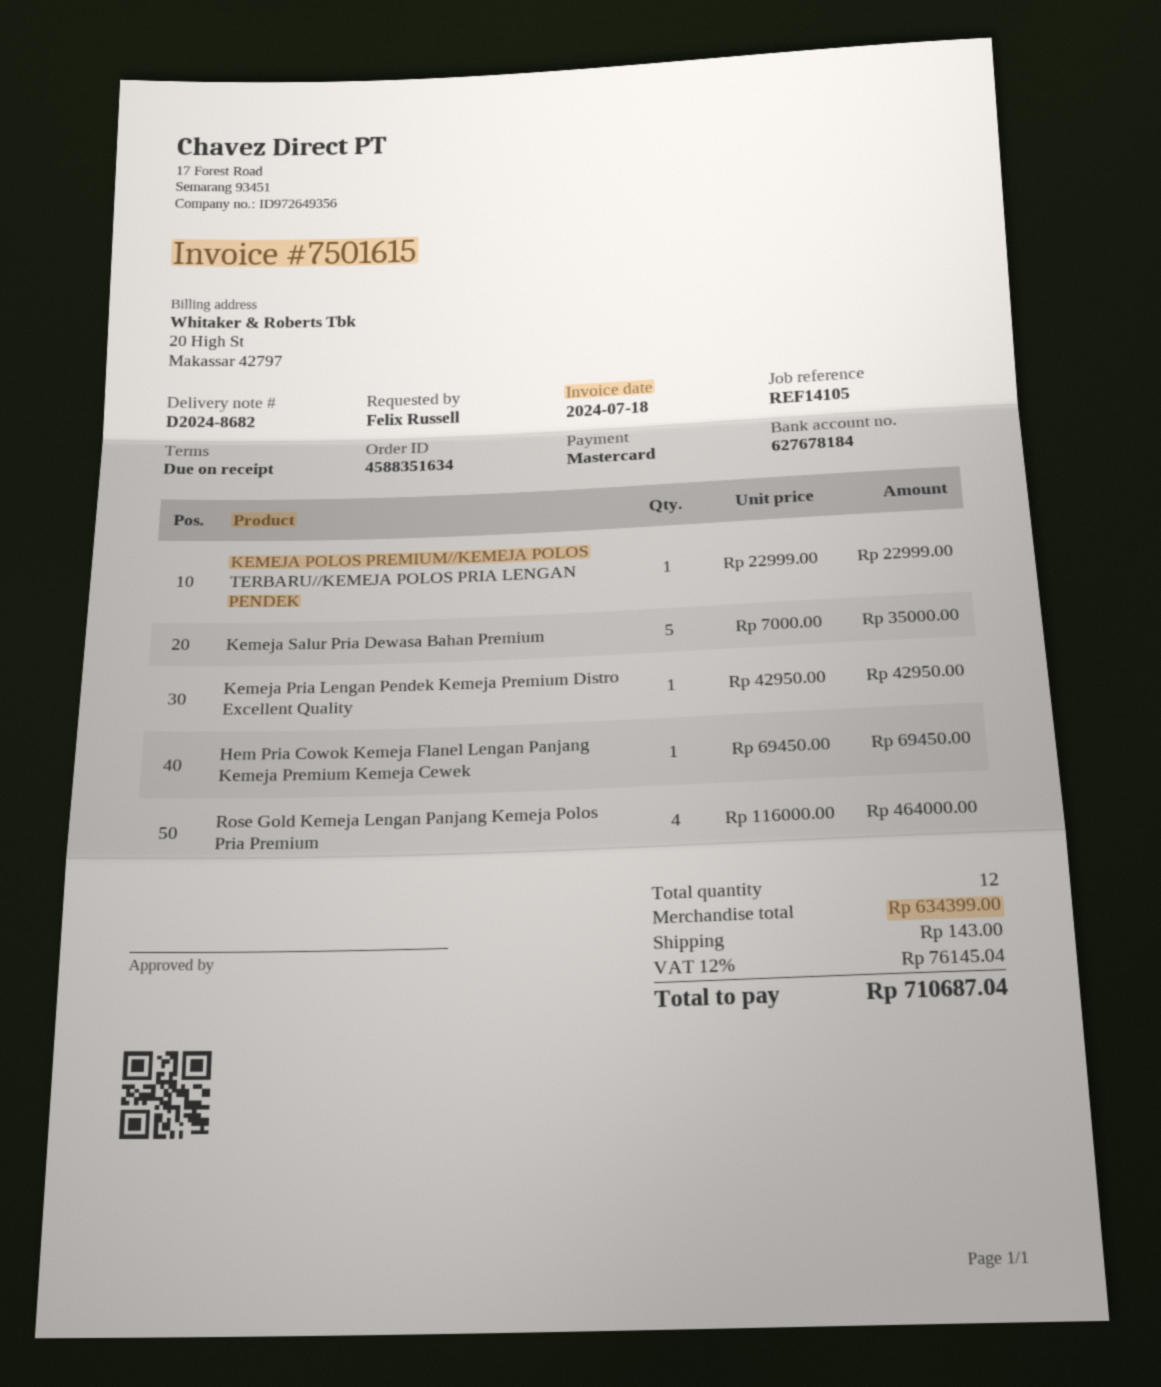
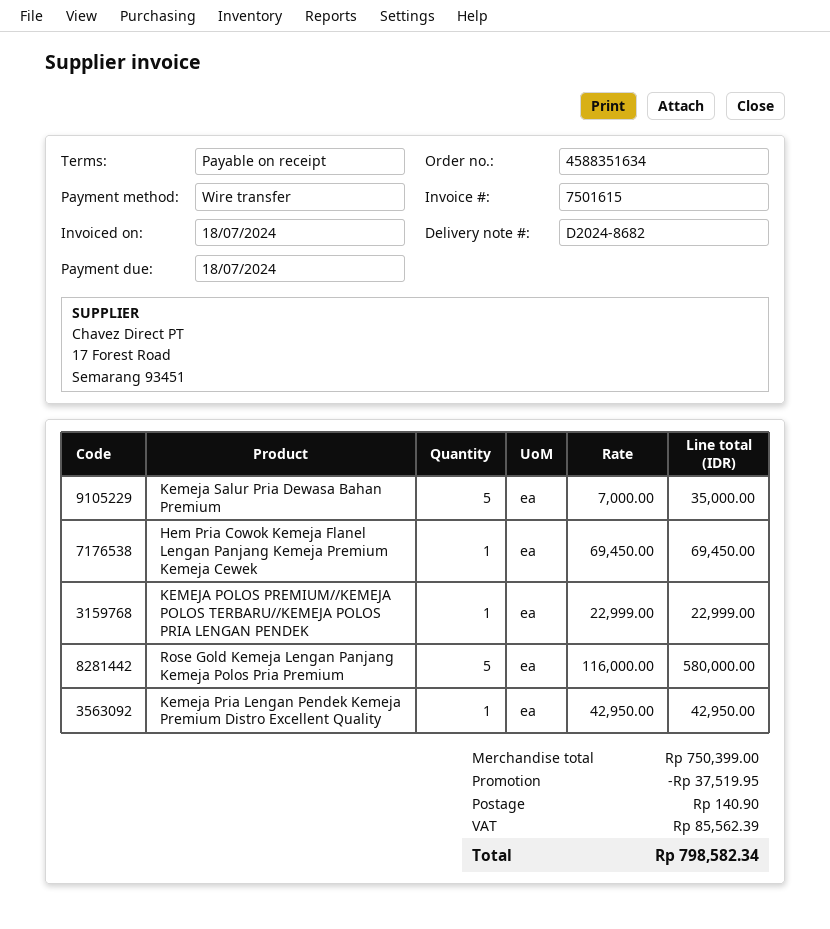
payment method: Mastercard -> bank transfer
Rose Gold Kemeja Lengan Panjang Kemeja Polos Pria Premium: 4 x 116000.00 = 464000.00 -> 5 x 116000.00 = 580000.00
subtotal: 634399.00 -> 750399.00
discount: none -> 37519.95
shipping: 143.00 -> 140.90
tax: 76145.04 -> 85562.39
total: 710687.04 -> 798582.34

